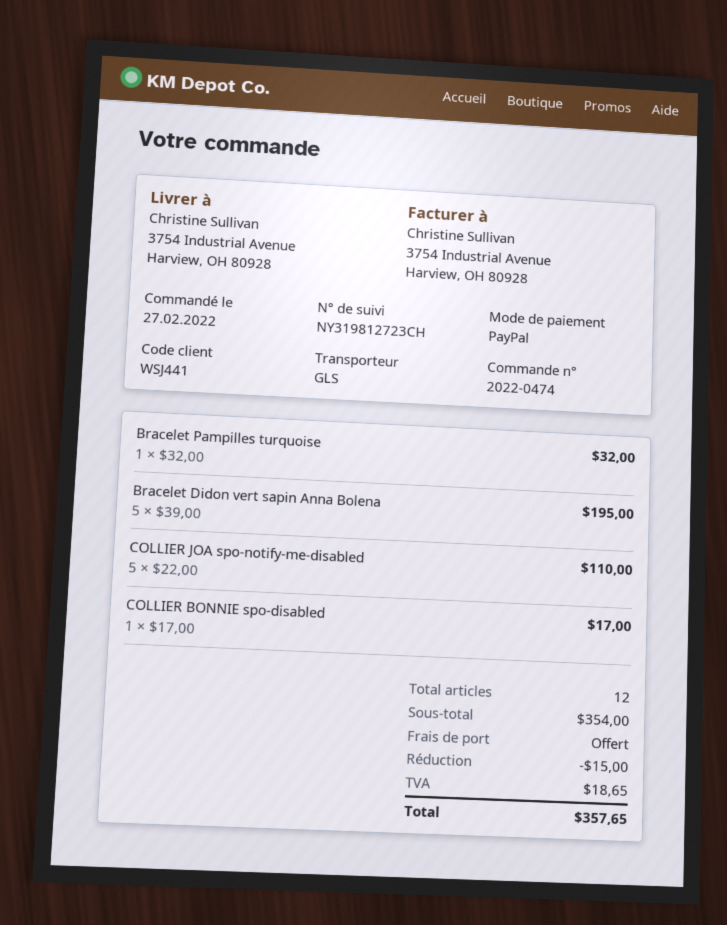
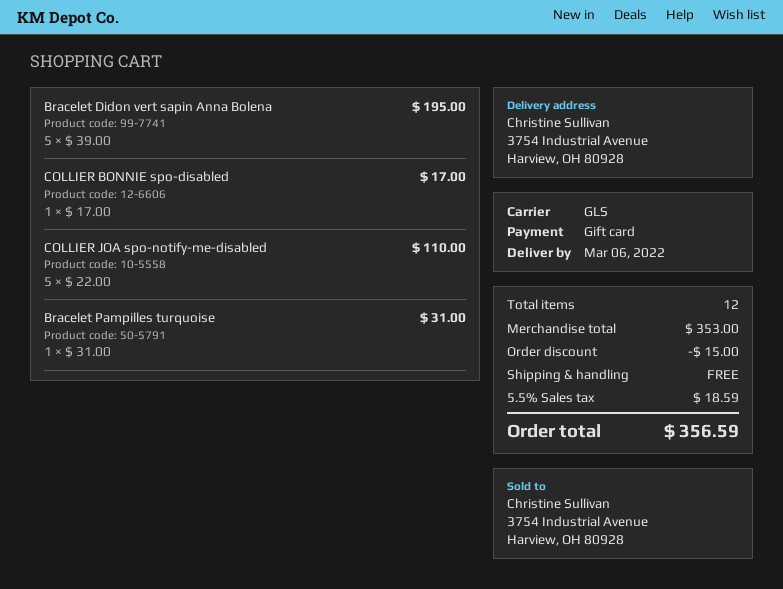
payment method: PayPal -> gift card
Bracelet Pampilles turquoise: 1 x 32.00 = 32.00 -> 1 x 31.00 = 31.00
subtotal: 354.00 -> 353.00
tax: 18.65 -> 18.59
total: 357.65 -> 356.59

